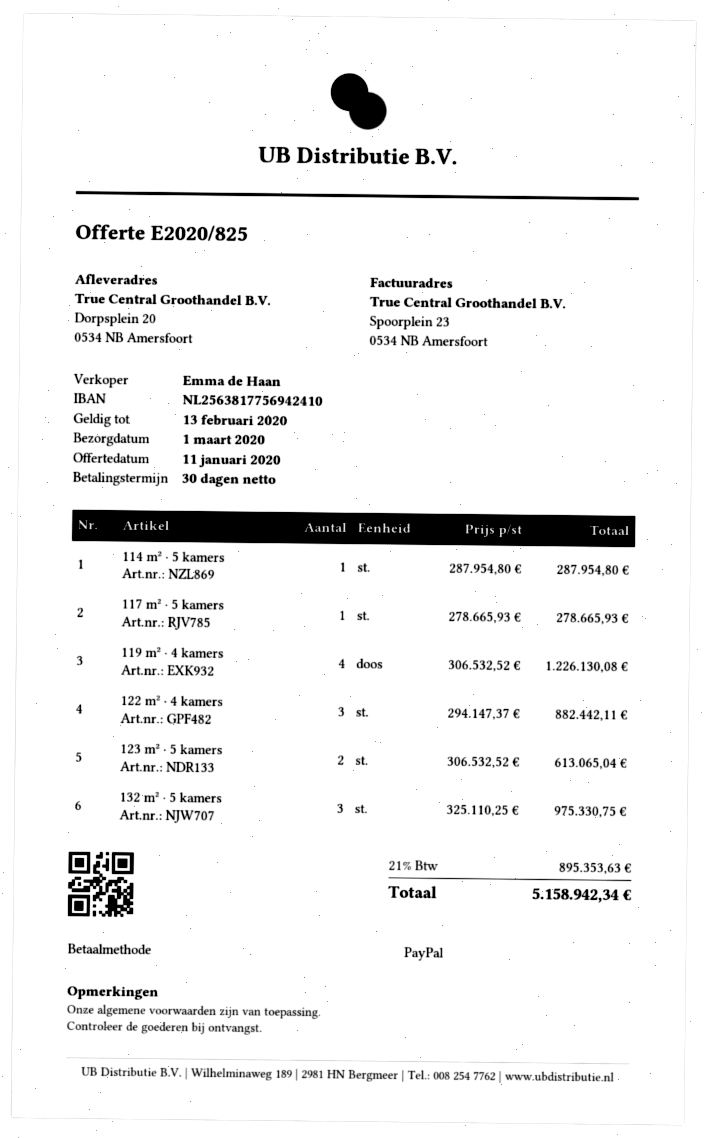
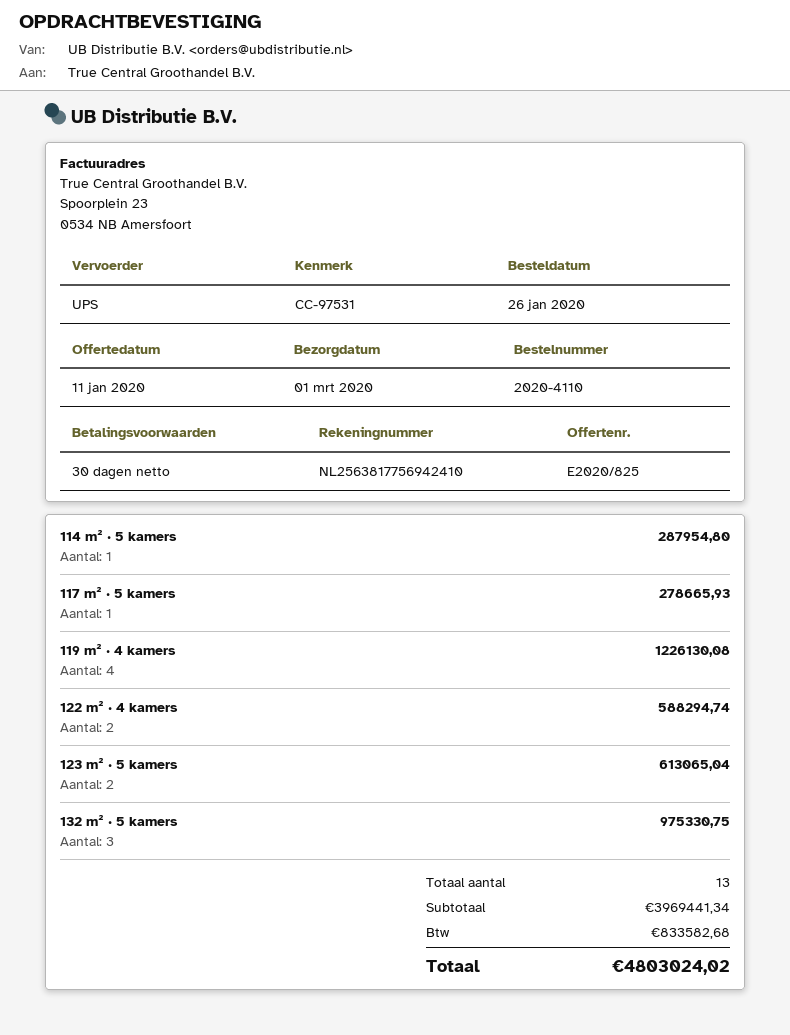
122 m² · 4 kamers: 3 for 882442.11 -> 2 for 588294.74
tax: 895353.63 -> 833582.68
total: 5158942.34 -> 4803024.02

